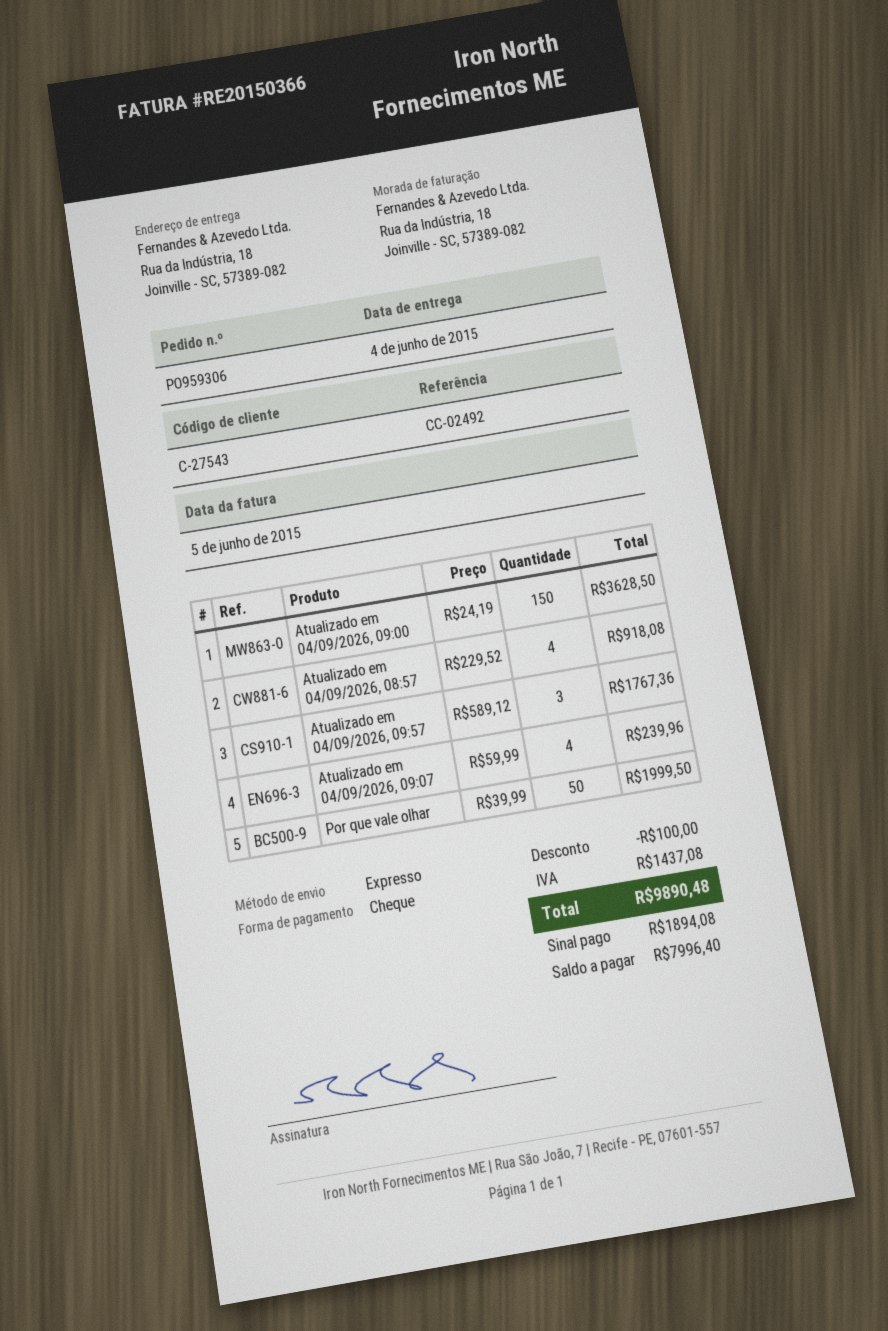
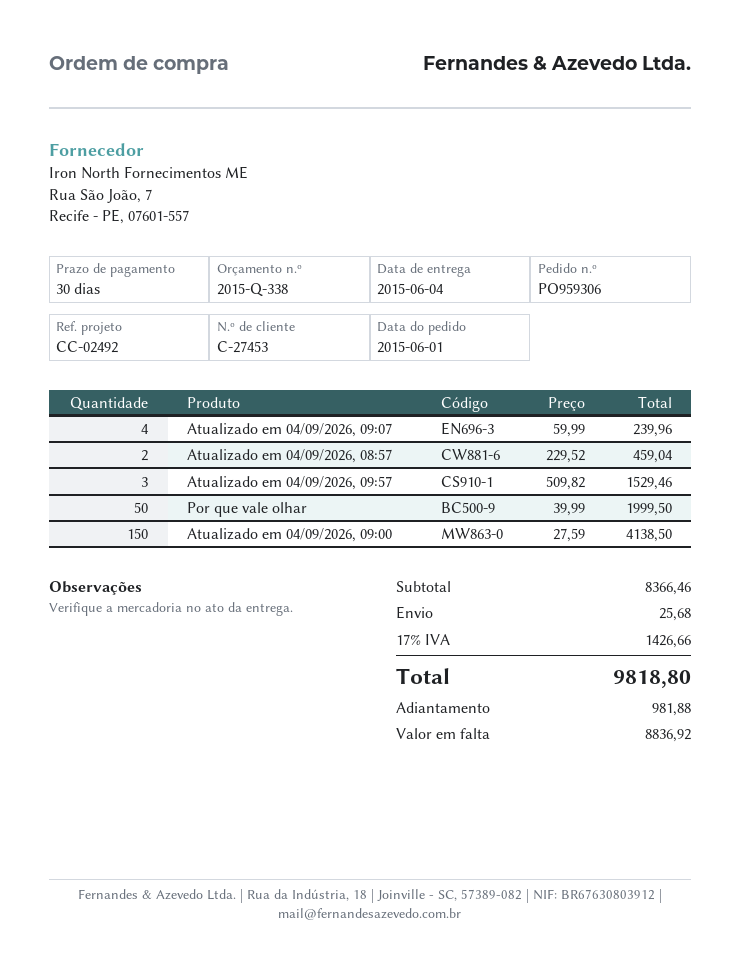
customer number: C-27543 -> C-27453
Atualizado em 04/09/2026, 09:00: 150 x 24.19 = 3628.50 -> 150 x 27.59 = 4138.50
Atualizado em 04/09/2026, 08:57: 4 x 229.52 = 918.08 -> 2 x 229.52 = 459.04
Atualizado em 04/09/2026, 09:57: 3 x 589.12 = 1767.36 -> 3 x 509.82 = 1529.46
discount: 100.00 -> none
shipping: none -> 25.68
tax: 1437.08 -> 1426.66
total: 9890.48 -> 9818.80
deposit: 1894.08 -> 981.88
balance: 7996.40 -> 8836.92

